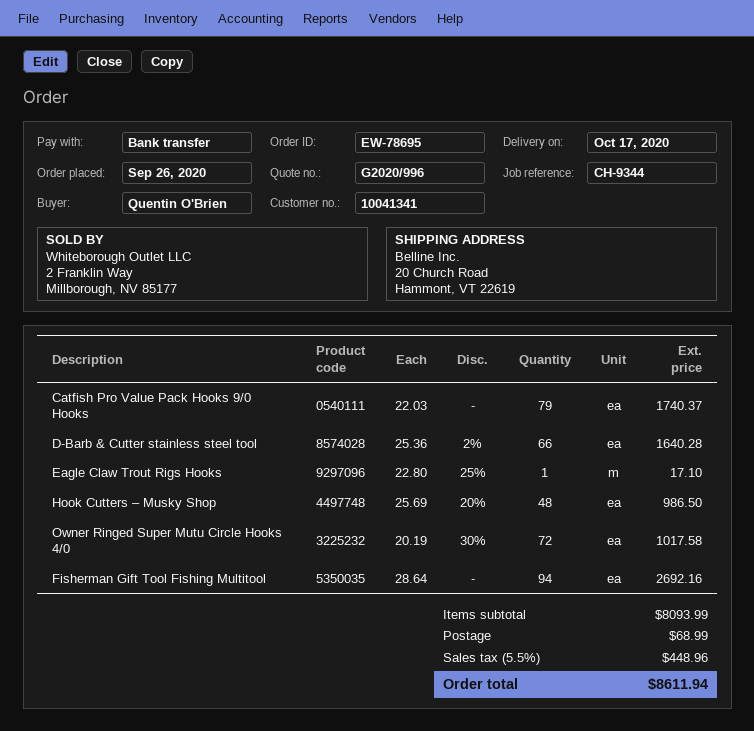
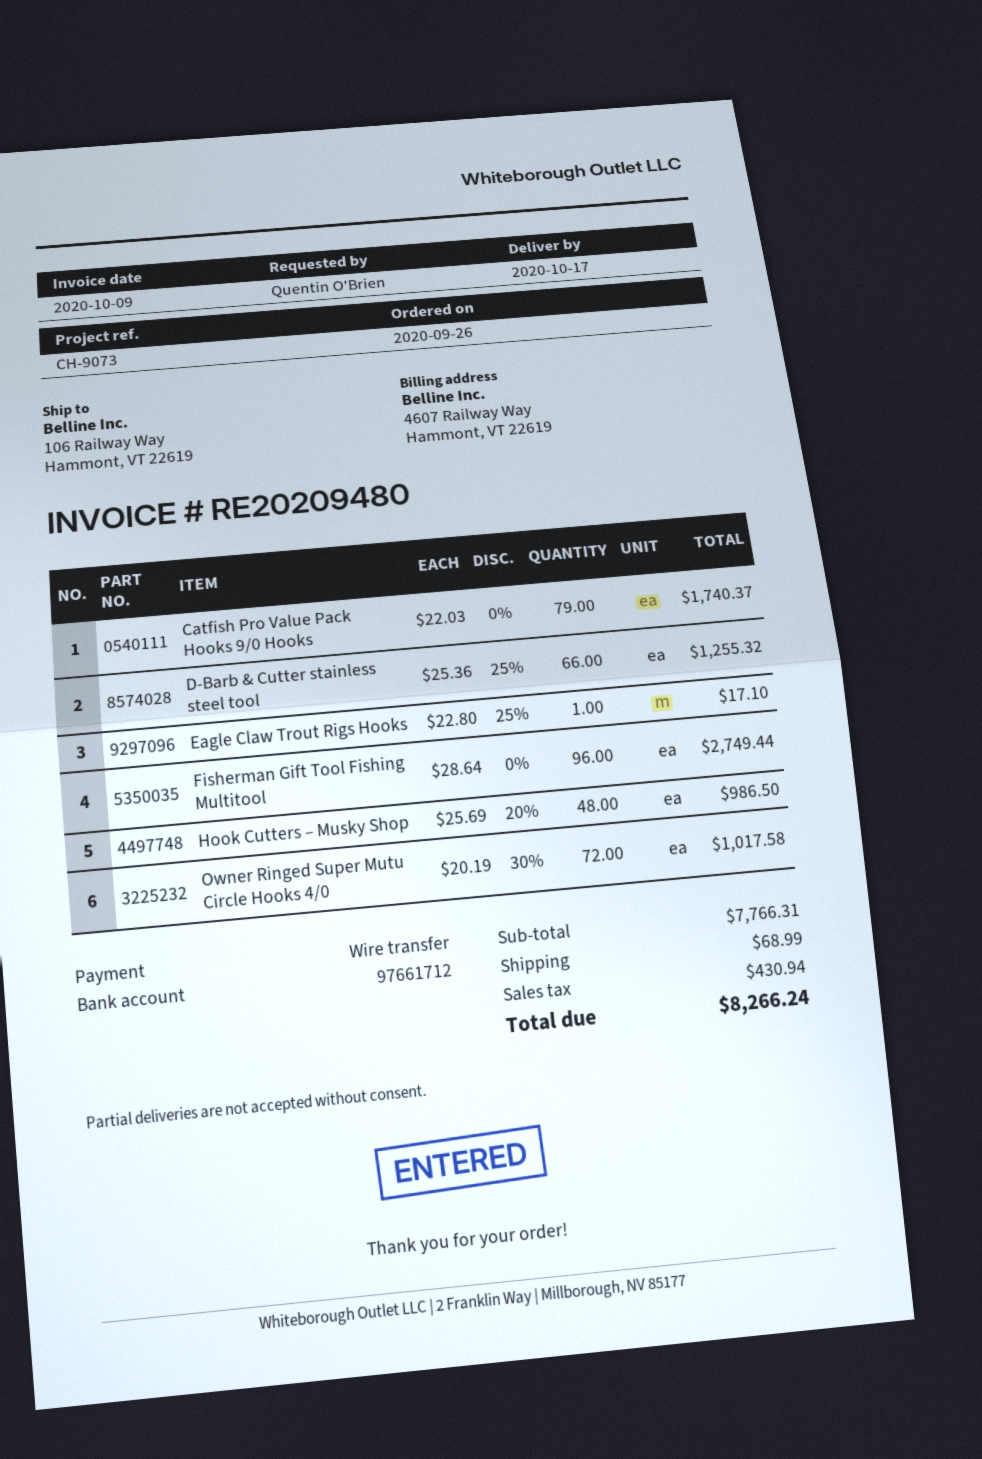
reference: CH-9344 -> CH-9073
ship to: 20 Church Road, Hammont, VT 22619 -> 106 Railway Way, Hammont, VT 22619
D-Barb & Cutter stainless steel tool: 66 x 25.36 - 2% = 1640.28 -> 66 x 25.36 - 25% = 1255.32
Fisherman Gift Tool Fishing Multitool: 94 x 28.64 = 2692.16 -> 96 x 28.64 = 2749.44
subtotal: 8093.99 -> 7766.31
tax: 448.96 -> 430.94
total: 8611.94 -> 8266.24

